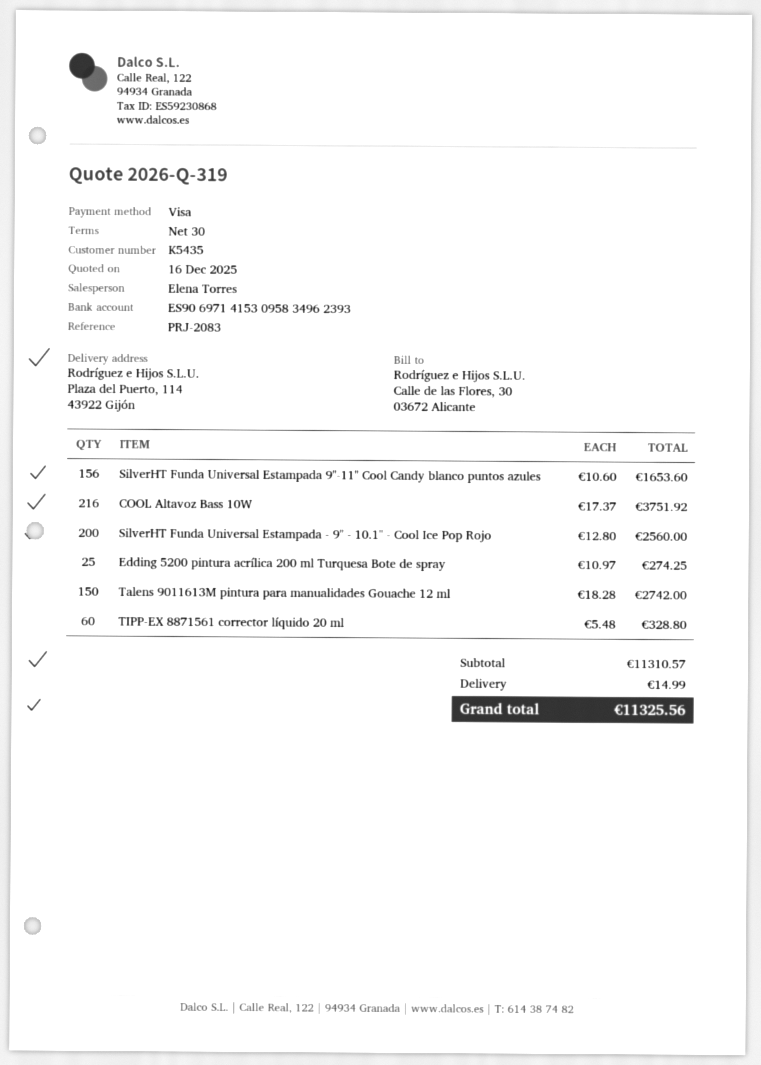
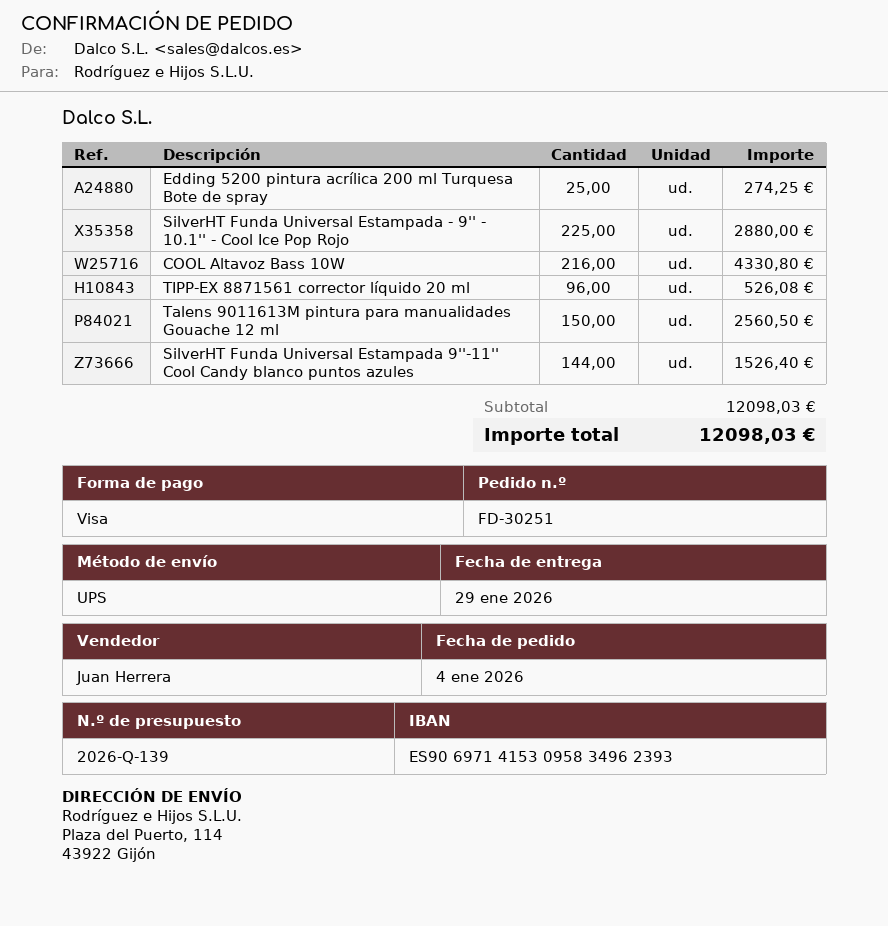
quote number: 2026-Q-319 -> 2026-Q-139
sales rep: Elena Torres -> Juan Herrera
SilverHT Funda Universal Estampada 9''-11'' Cool Candy blanco puntos azules: 156 for 1653.60 -> 144 for 1526.40
COOL Altavoz Bass 10W: 216 for 3751.92 -> 216 for 4330.80
SilverHT Funda Universal Estampada - 9'' - 10.1'' - Cool Ice Pop Rojo: 200 for 2560.00 -> 225 for 2880.00
Talens 9011613M pintura para manualidades Gouache 12 ml: 150 for 2742.00 -> 150 for 2560.50
TIPP-EX 8871561 corrector líquido 20 ml: 60 for 328.80 -> 96 for 526.08
subtotal: 11310.57 -> 12098.03
shipping: 14.99 -> none
total: 11325.56 -> 12098.03

